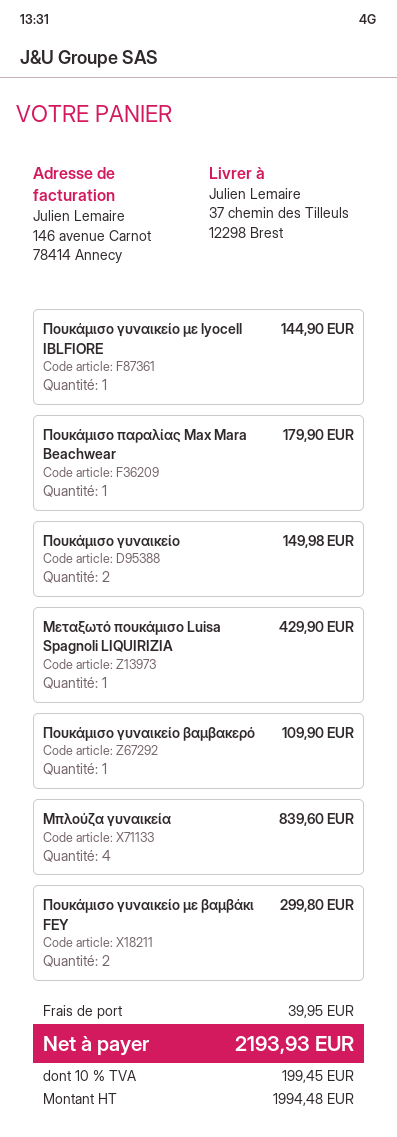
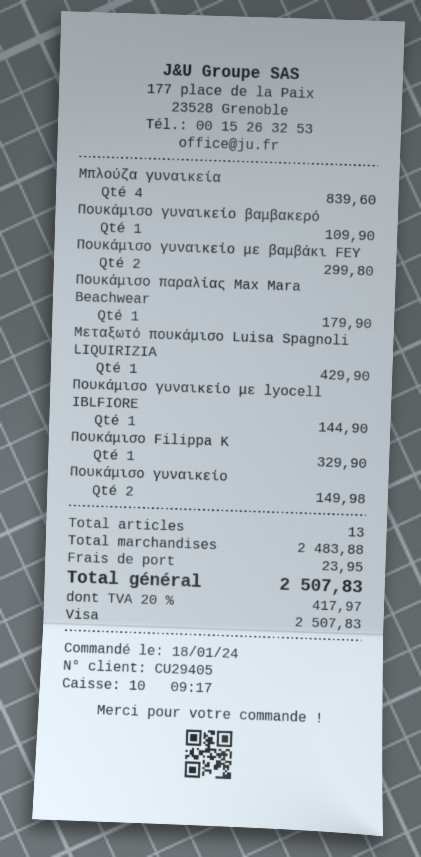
Πουκάμισο Filippa K: none -> 1 for 329.90
shipping: 39.95 -> 23.95
tax: 10% = 199.45 -> 20% = 417.97
total: 2193.93 -> 2507.83

